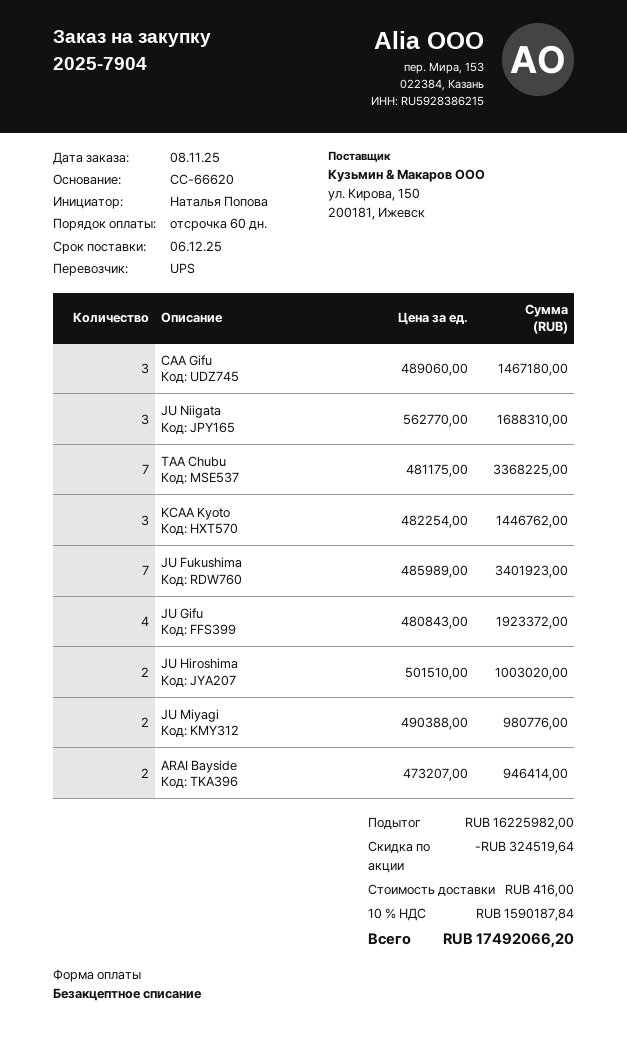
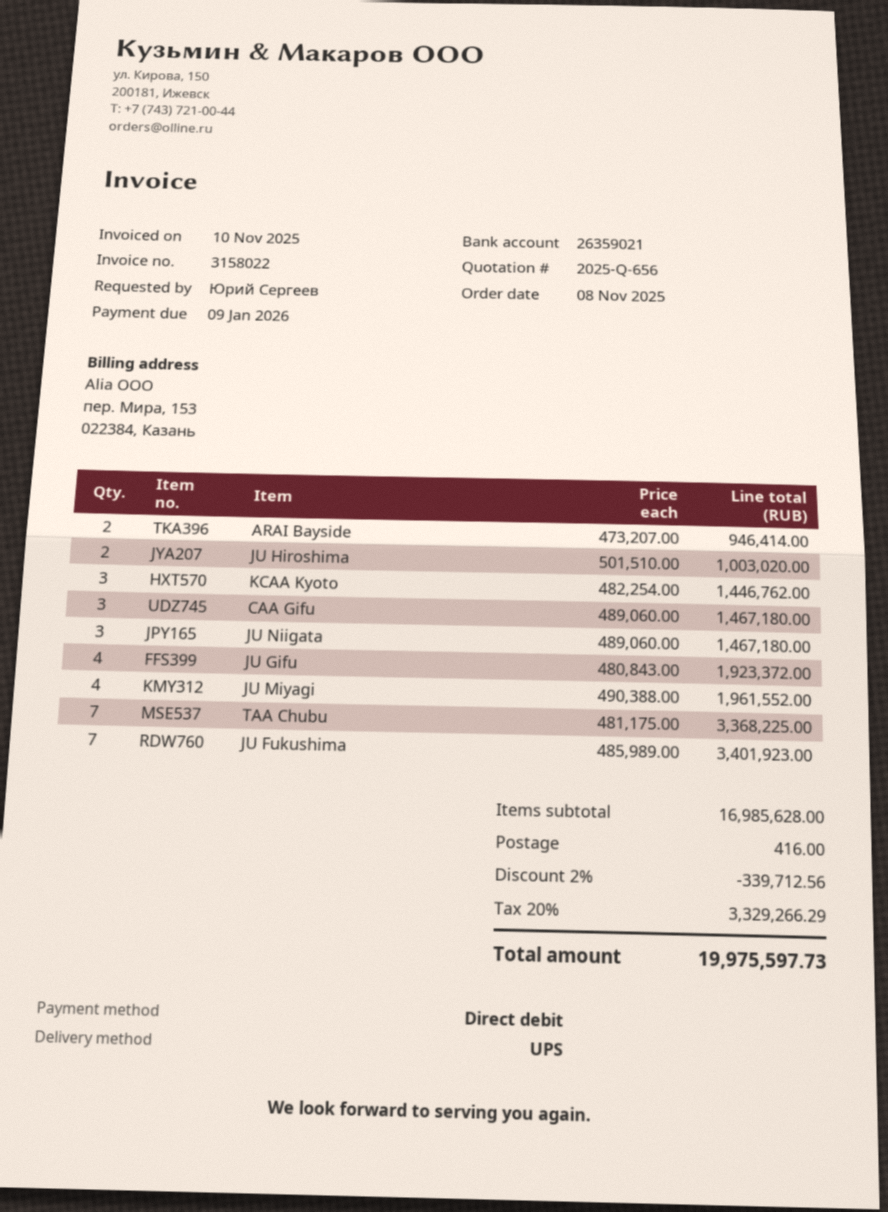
ordered by: Наталья Попова -> Юрий Сергеев
JU Niigata: 3 x 562770.00 = 1688310.00 -> 3 x 489060.00 = 1467180.00
JU Miyagi: 2 x 490388.00 = 980776.00 -> 4 x 490388.00 = 1961552.00
subtotal: 16225982.00 -> 16985628.00
discount: 324519.64 -> 339712.56
tax: 10% = 1590187.84 -> 20% = 3329266.29
total: 17492066.20 -> 19975597.73

